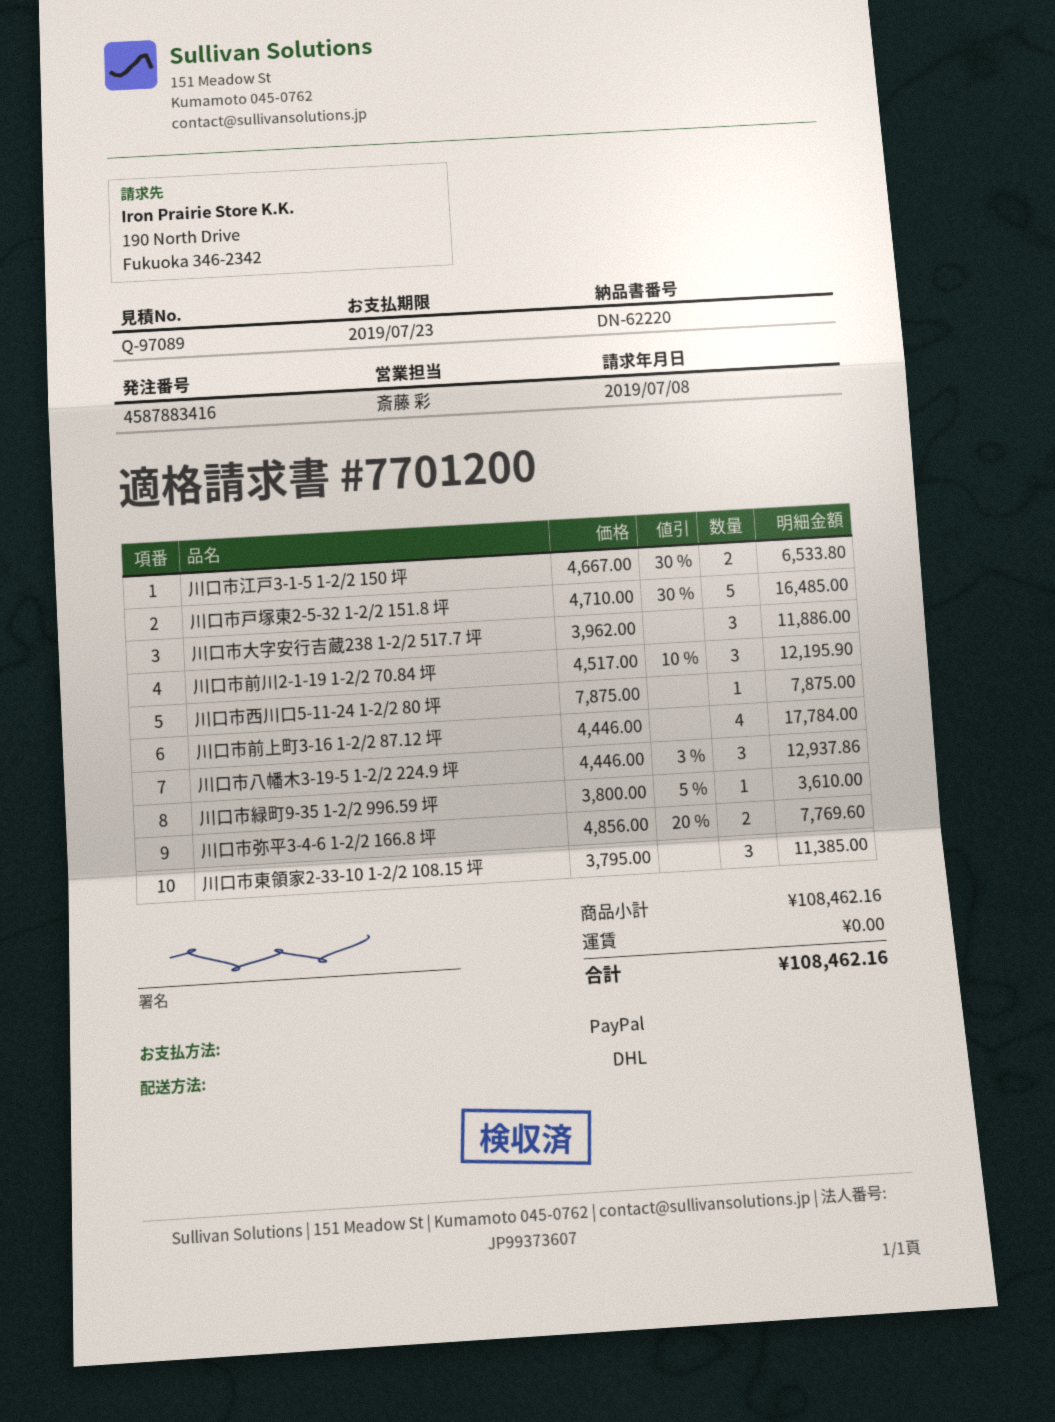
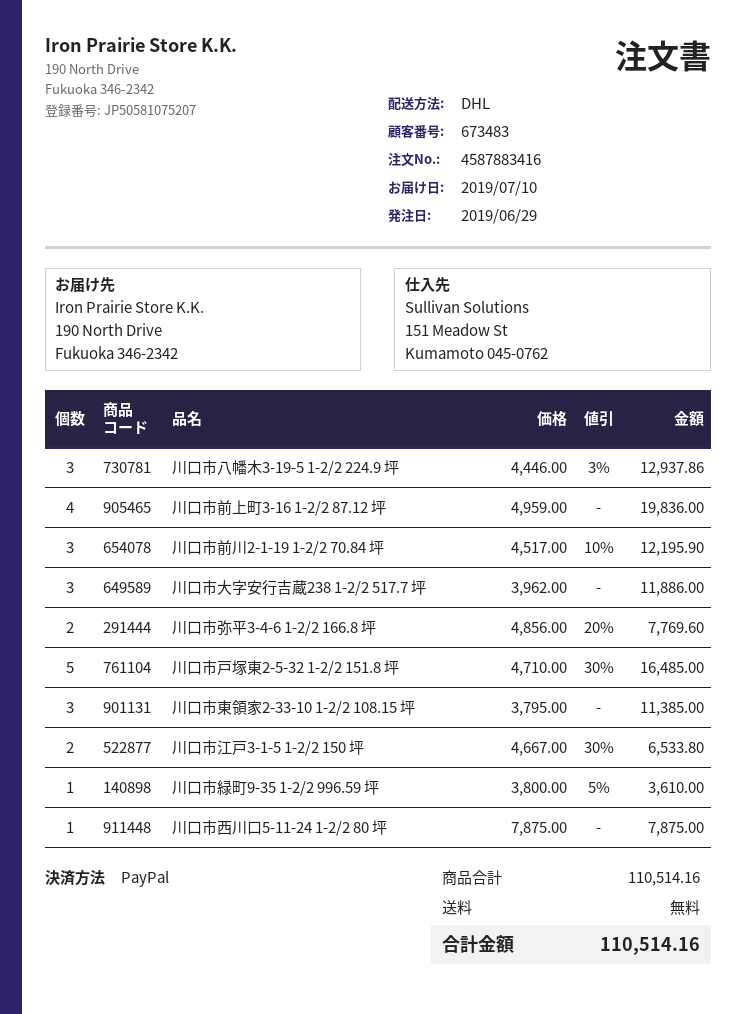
川口市前上町3-16 1-2/2 87.12 坪: 4 x 4446.00 = 17784.00 -> 4 x 4959.00 = 19836.00
subtotal: 108462.16 -> 110514.16
total: 108462.16 -> 110514.16

